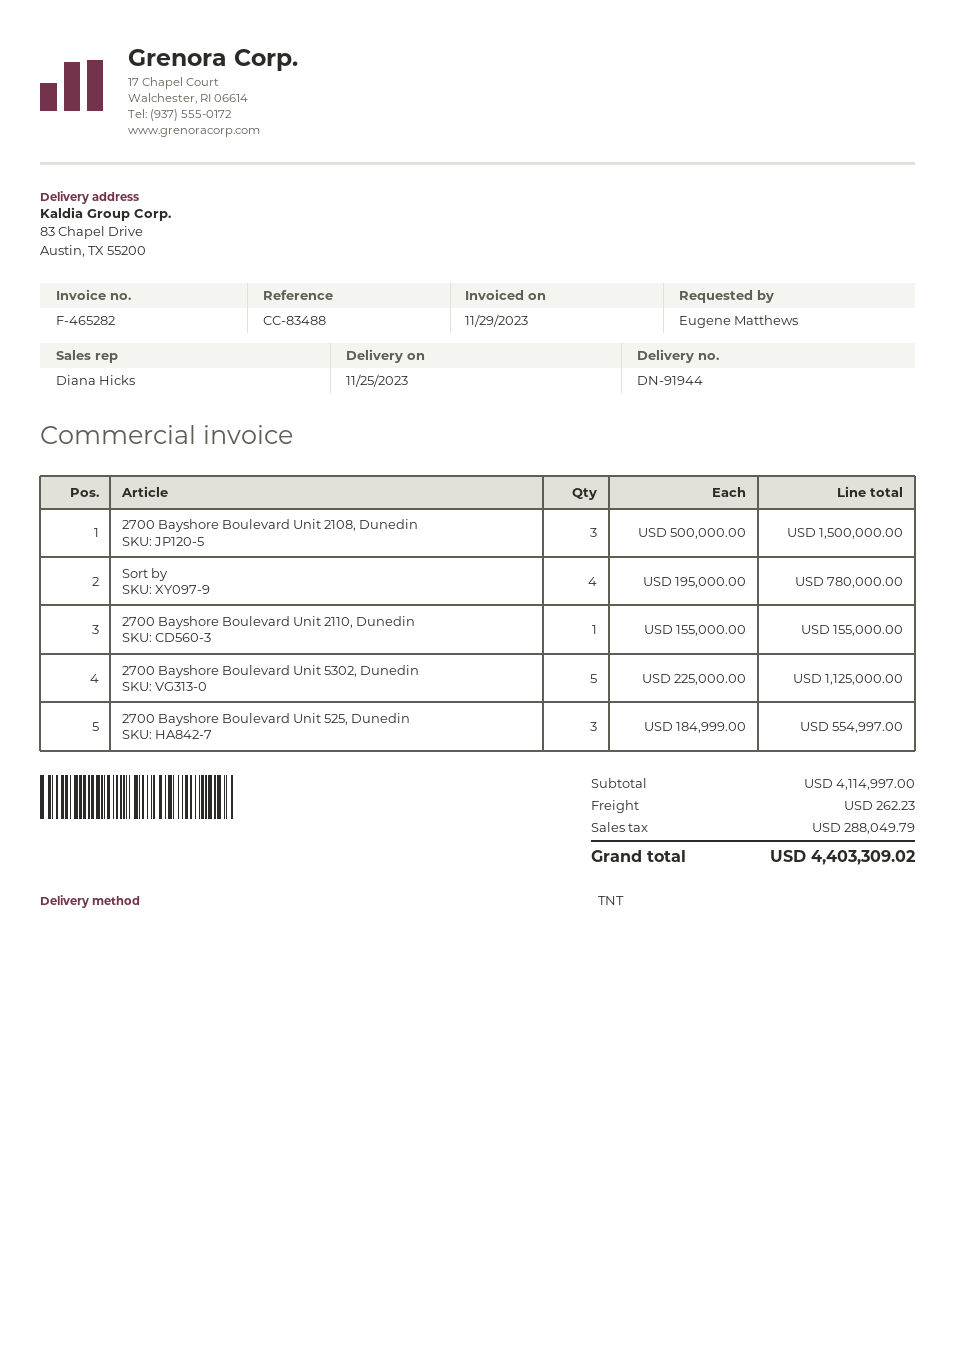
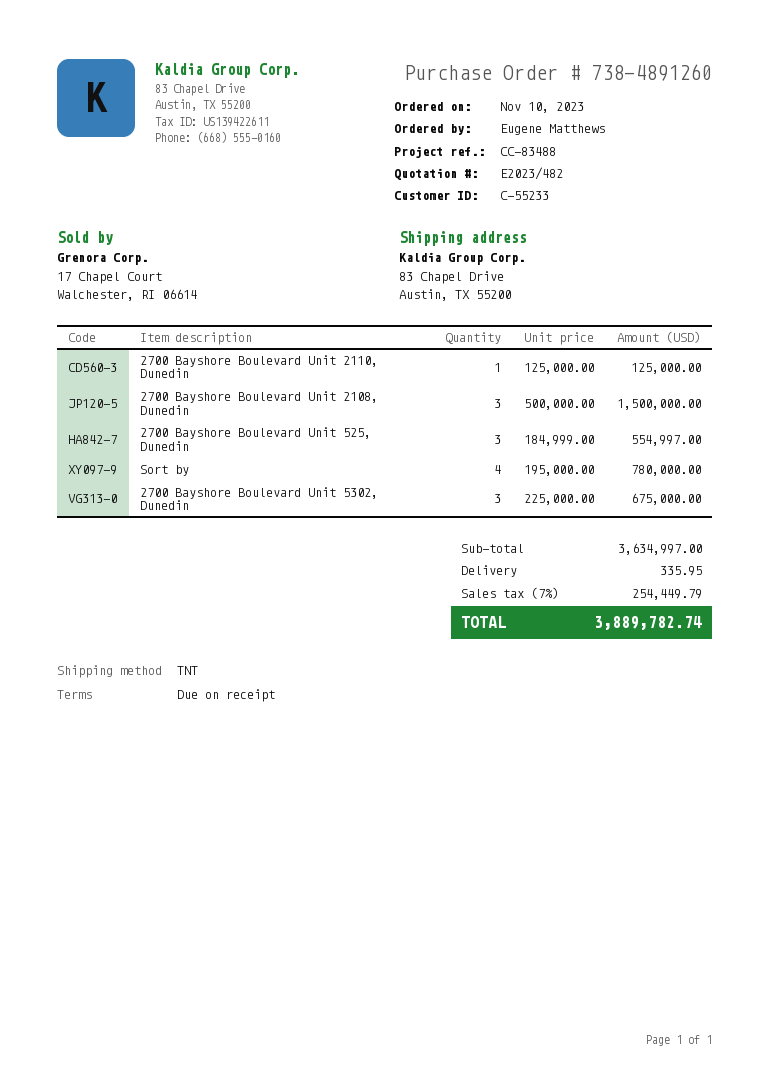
2700 Bayshore Boulevard Unit 2110, Dunedin: 1 x 155000.00 = 155000.00 -> 1 x 125000.00 = 125000.00
2700 Bayshore Boulevard Unit 5302, Dunedin: 5 x 225000.00 = 1125000.00 -> 3 x 225000.00 = 675000.00
subtotal: 4114997.00 -> 3634997.00
shipping: 262.23 -> 335.95
tax: 288049.79 -> 254449.79
total: 4403309.02 -> 3889782.74

